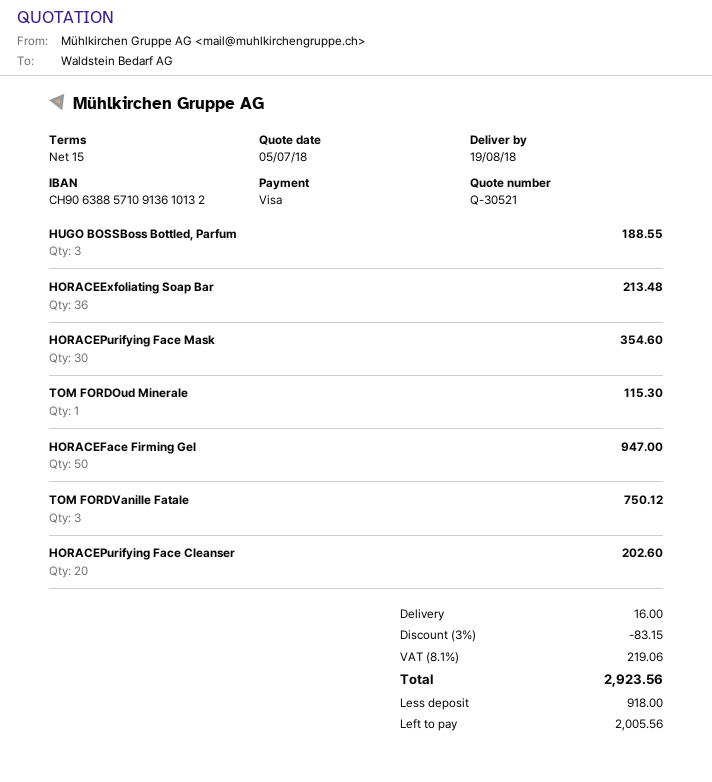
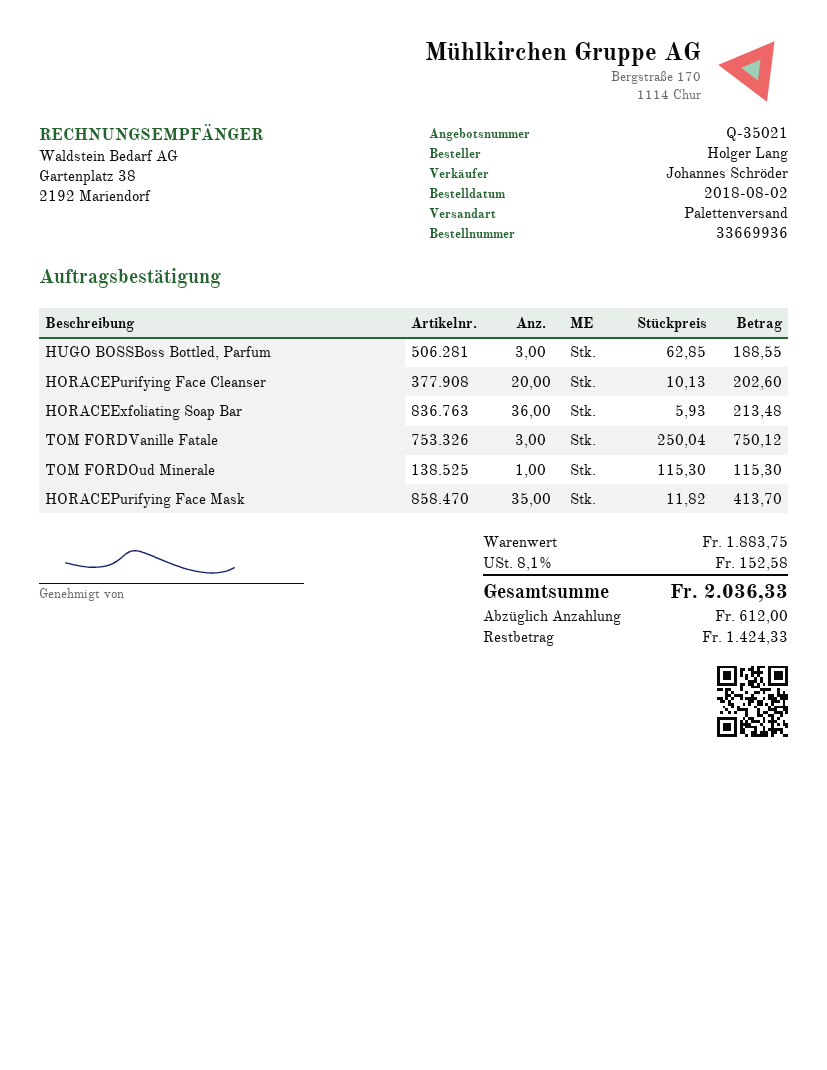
quote number: Q-30521 -> Q-35021
HORACEPurifying Face Mask: 30 for 354.60 -> 35 for 413.70
HORACEFace Firming Gel: 50 for 947.00 -> none
discount: 3% = 83.15 -> none
shipping: 16.00 -> none
tax: 8.1% = 219.06 -> 8.1% = 152.58
total: 2923.56 -> 2036.33
deposit: 918.00 -> 612.00
balance: 2005.56 -> 1424.33

